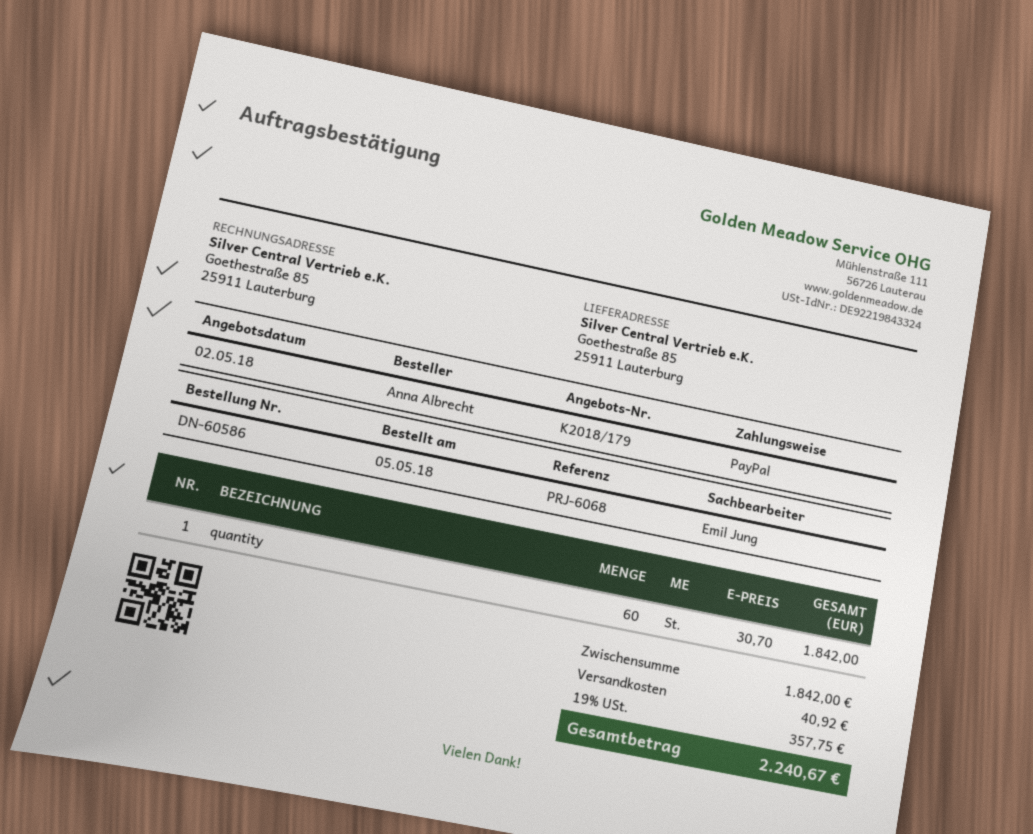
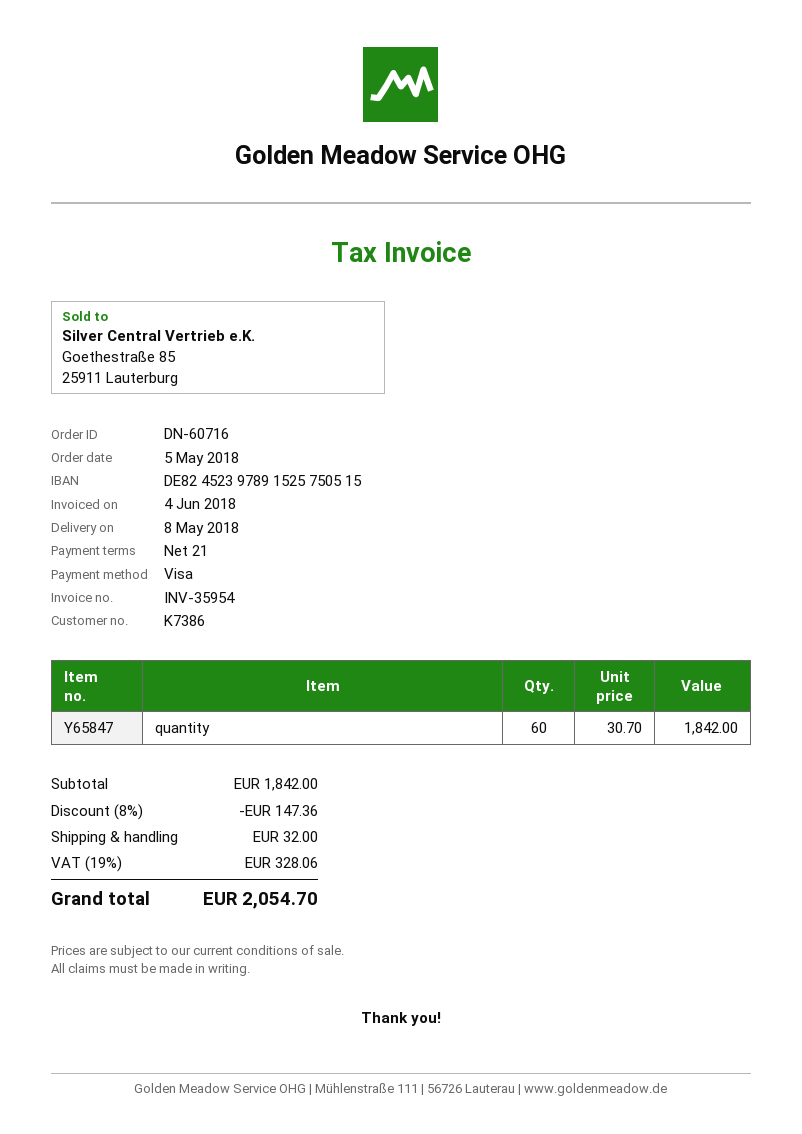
order number: DN-60586 -> DN-60716
payment method: PayPal -> Visa
discount: none -> 8% = 147.36
shipping: 40.92 -> 32.00
tax: 19% = 357.75 -> 19% = 328.06
total: 2240.67 -> 2054.70

